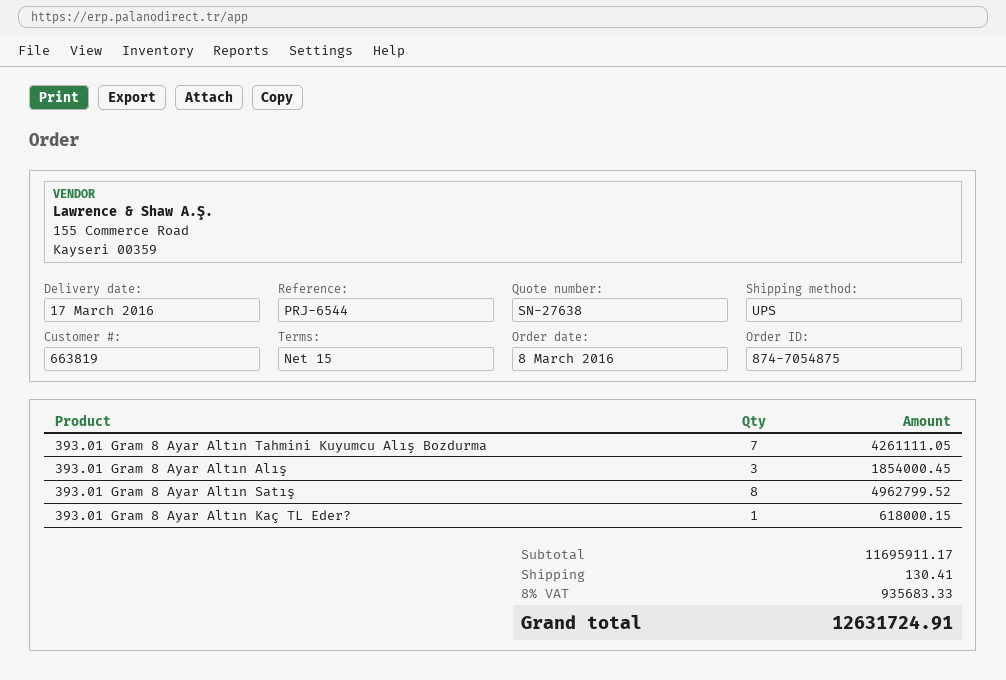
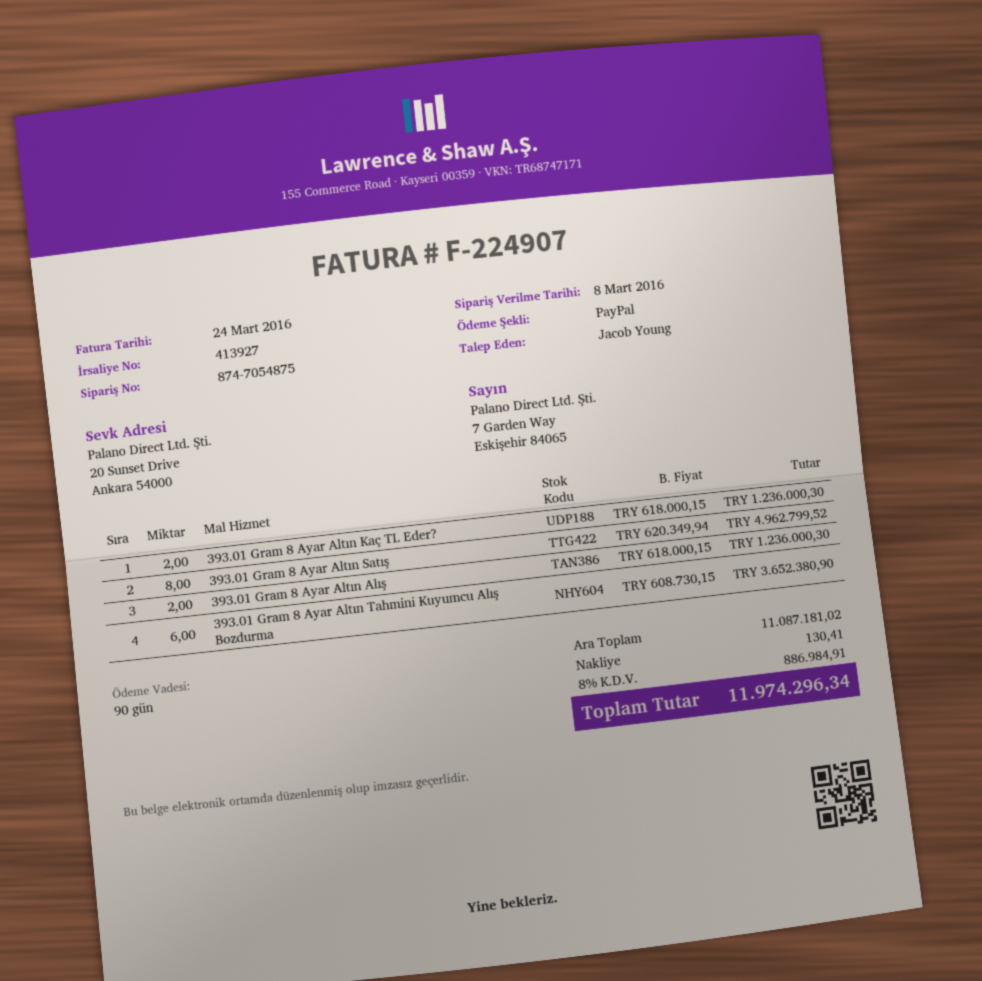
payment terms: 15 days -> 90 days
393.01 Gram 8 Ayar Altın Tahmini Kuyumcu Alış Bozdurma: 7 for 4261111.05 -> 6 for 3652380.90
393.01 Gram 8 Ayar Altın Alış: 3 for 1854000.45 -> 2 for 1236000.30
393.01 Gram 8 Ayar Altın Kaç TL Eder?: 1 for 618000.15 -> 2 for 1236000.30
subtotal: 11695911.17 -> 11087181.02
tax: 8% = 935683.33 -> 8% = 886984.91
total: 12631724.91 -> 11974296.34

